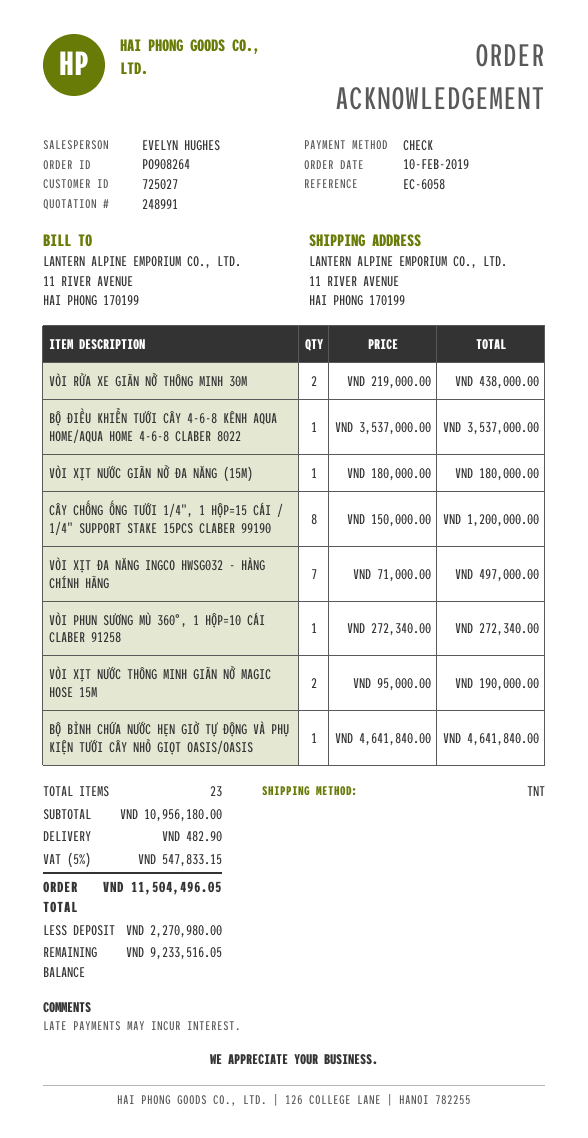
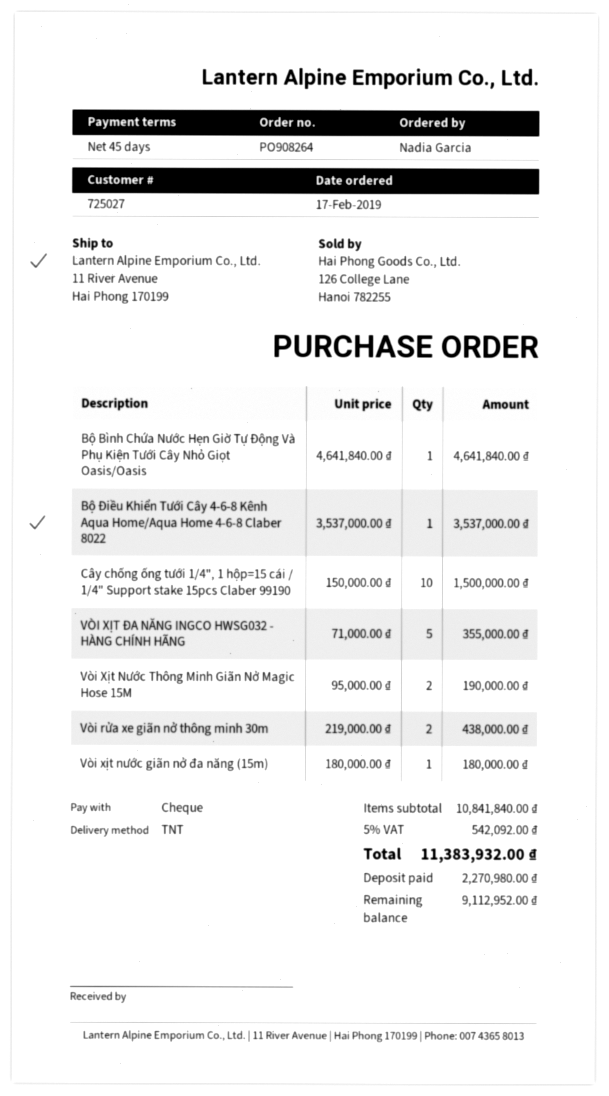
order date: 2019-02-10 -> 2019-02-17
CÂY CHỐNG ỐNG TƯỚI 1/4", 1 HỘP=15 CÁI / 1/4" SUPPORT STAKE 15PCS CLABER 99190: 8 x 150000.00 = 1200000.00 -> 10 x 150000.00 = 1500000.00
VÒI XỊT ĐA NĂNG INGCO HWSG032 - HÀNG CHÍNH HÃNG: 7 x 71000.00 = 497000.00 -> 5 x 71000.00 = 355000.00
VÒI PHUN SƯƠNG MÙ 360°, 1 HỘP=10 CÁI CLABER 91258: 1 x 272340.00 = 272340.00 -> none
subtotal: 10956180.00 -> 10841840.00
shipping: 482.90 -> none
tax: 5% = 547833.15 -> 5% = 542092.00
total: 11504496.05 -> 11383932.00
balance: 9233516.05 -> 9112952.00

